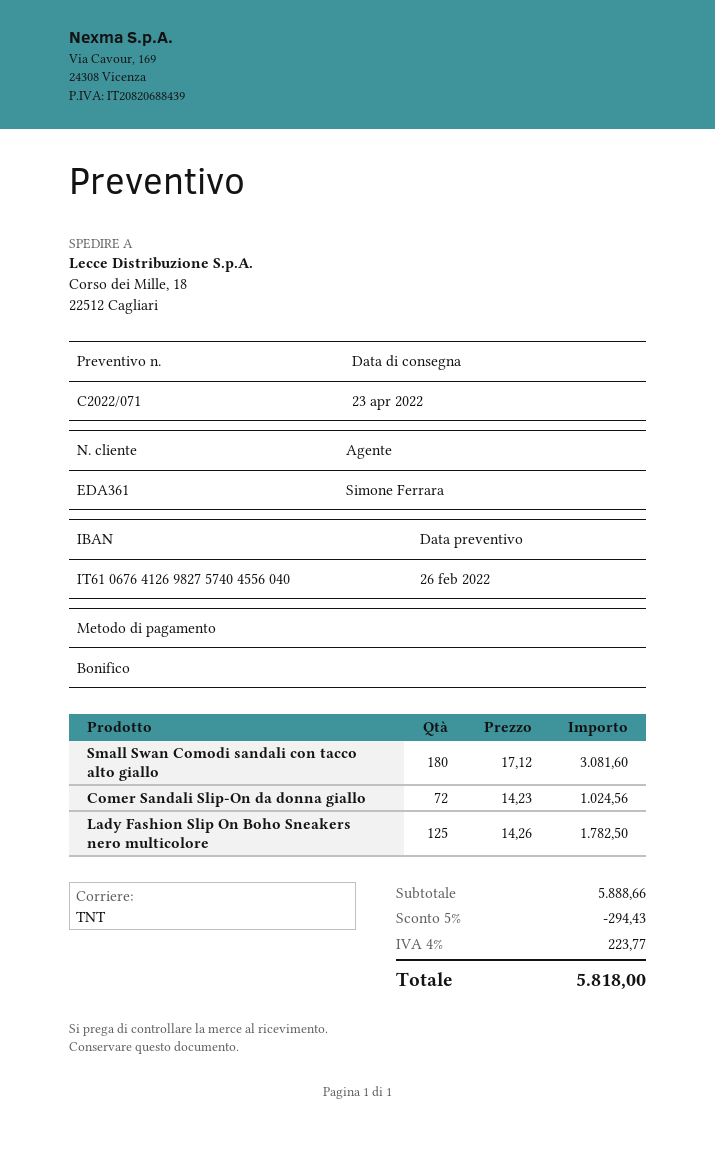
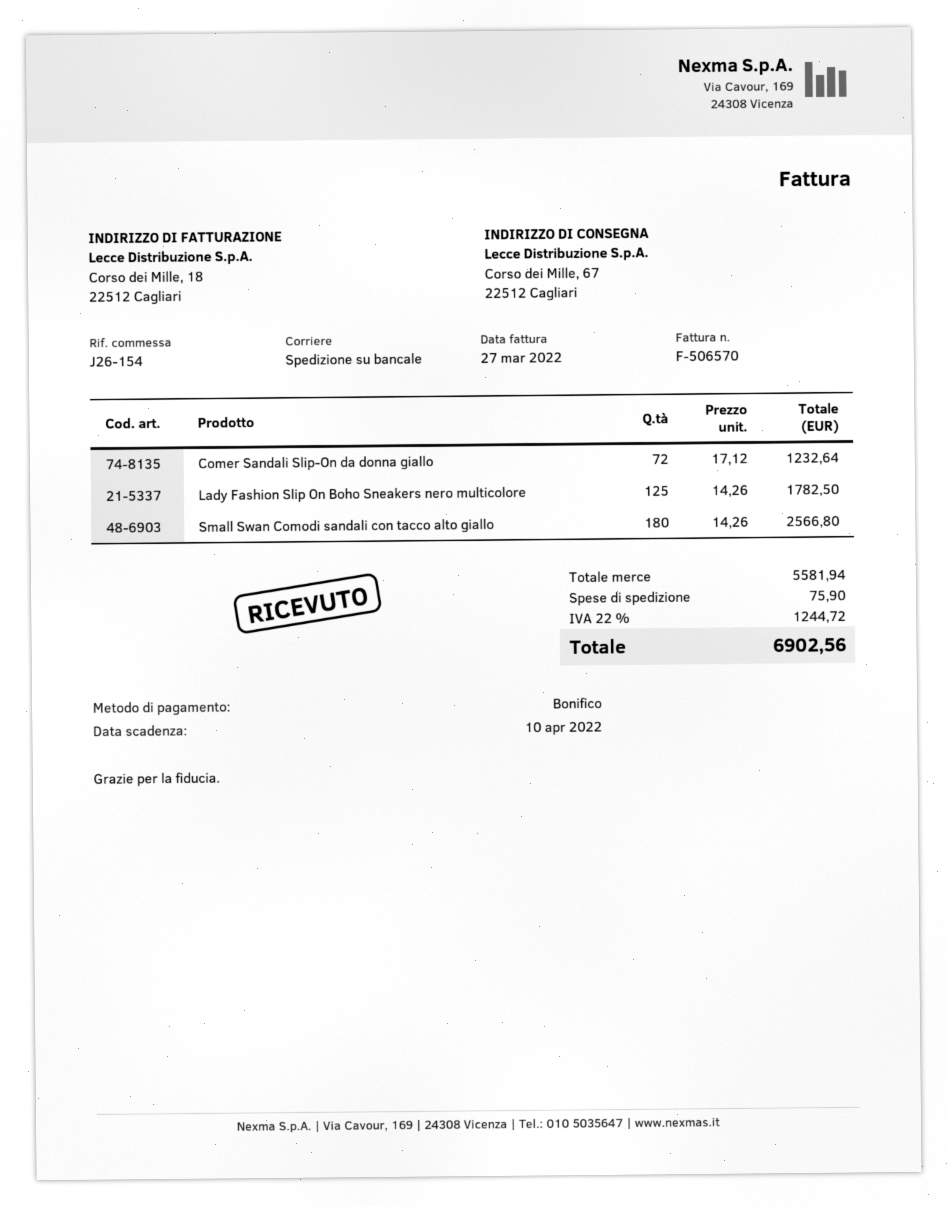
shipping method: TNT -> pallet freight
ship to: Corso dei Mille, 18, 22512 Cagliari -> Corso dei Mille, 67, 22512 Cagliari
Small Swan Comodi sandali con tacco alto giallo: 180 x 17.12 = 3081.60 -> 180 x 14.26 = 2566.80
Comer Sandali Slip-On da donna giallo: 72 x 14.23 = 1024.56 -> 72 x 17.12 = 1232.64
subtotal: 5888.66 -> 5581.94
discount: 5% = 294.43 -> none
shipping: none -> 75.90
tax: 4% = 223.77 -> 22% = 1244.72
total: 5818.00 -> 6902.56

